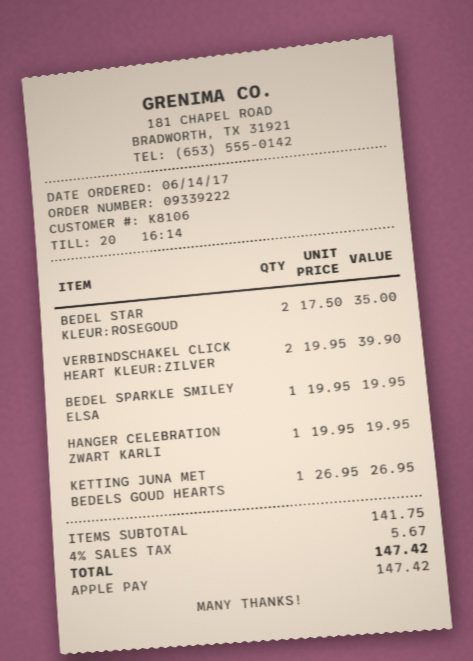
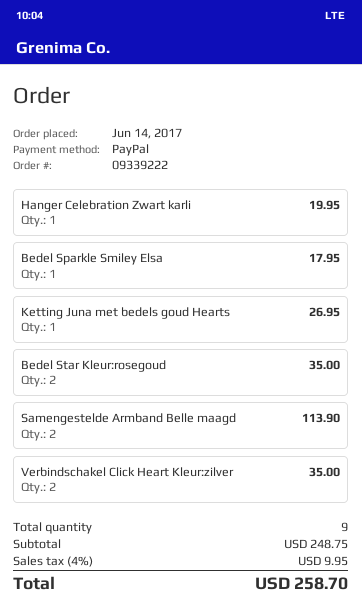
payment method: Apple Pay -> PayPal
VERBINDSCHAKEL CLICK HEART KLEUR:ZILVER: 2 for 39.90 -> 2 for 35.00
BEDEL SPARKLE SMILEY ELSA: 1 for 19.95 -> 1 for 17.95
Samengestelde Armband Belle maagd: none -> 2 for 113.90
subtotal: 141.75 -> 248.75
tax: 4% = 5.67 -> 4% = 9.95
total: 147.42 -> 258.70

